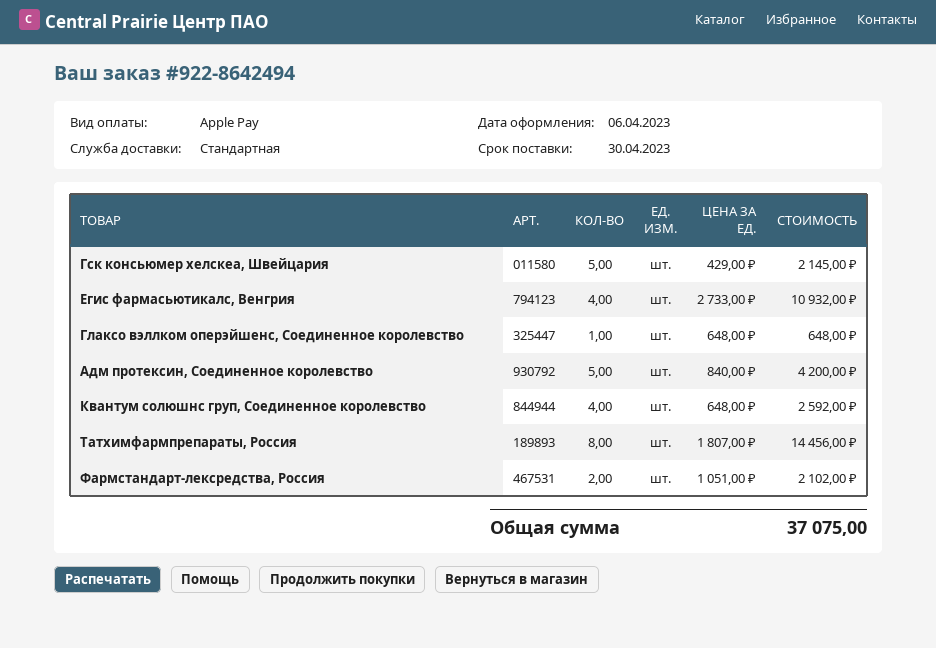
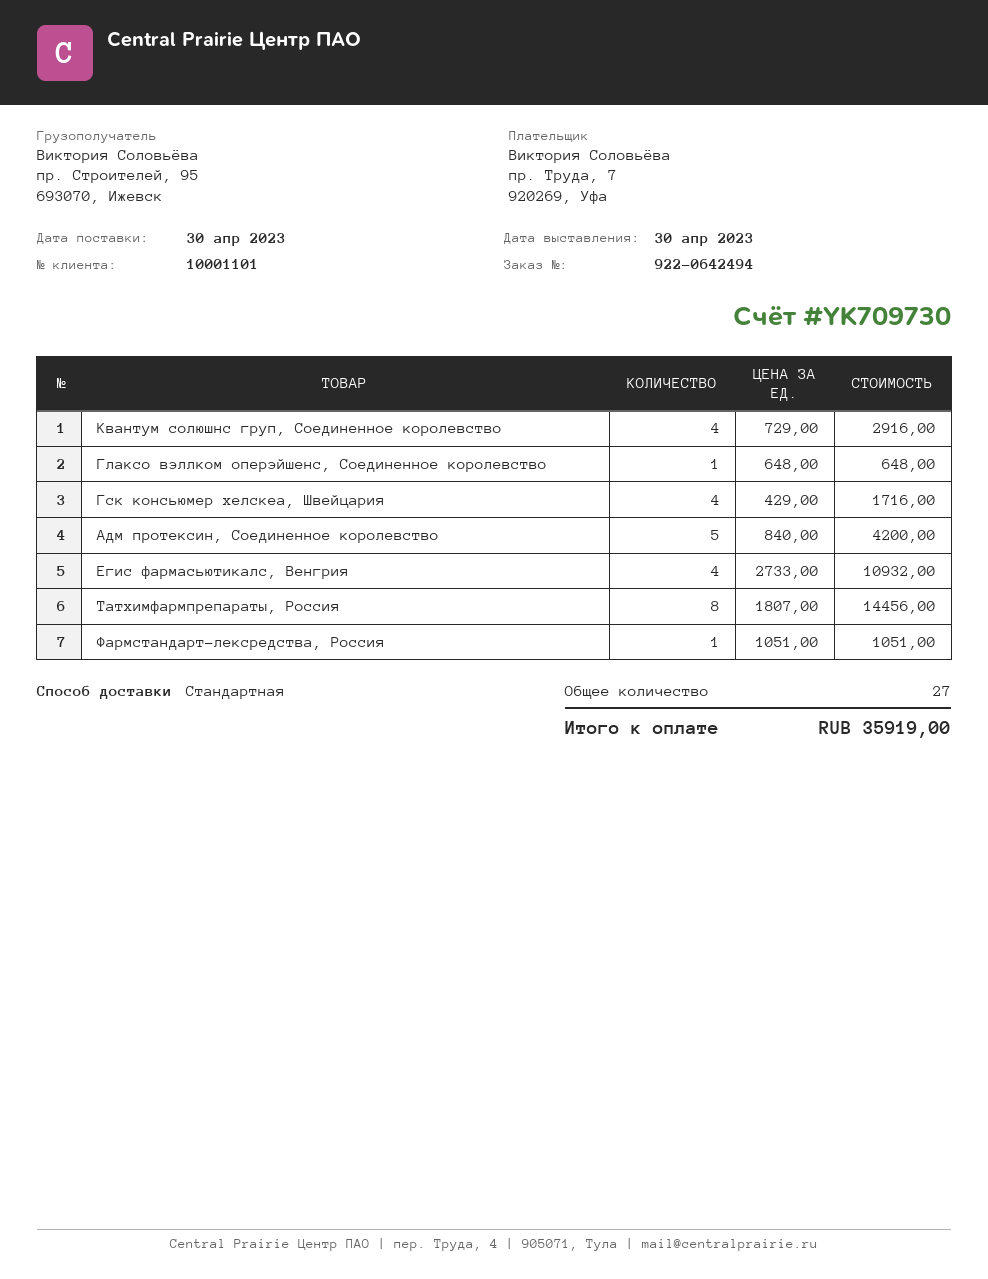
order number: 922-8642494 -> 922-0642494
Гск консьюмер хелскеа, Швейцария: 5 x 429.00 = 2145.00 -> 4 x 429.00 = 1716.00
Квантум солюшнс груп, Соединенное королевство: 4 x 648.00 = 2592.00 -> 4 x 729.00 = 2916.00
Фармстандарт-лексредства, Россия: 2 x 1051.00 = 2102.00 -> 1 x 1051.00 = 1051.00
total: 37075.00 -> 35919.00

